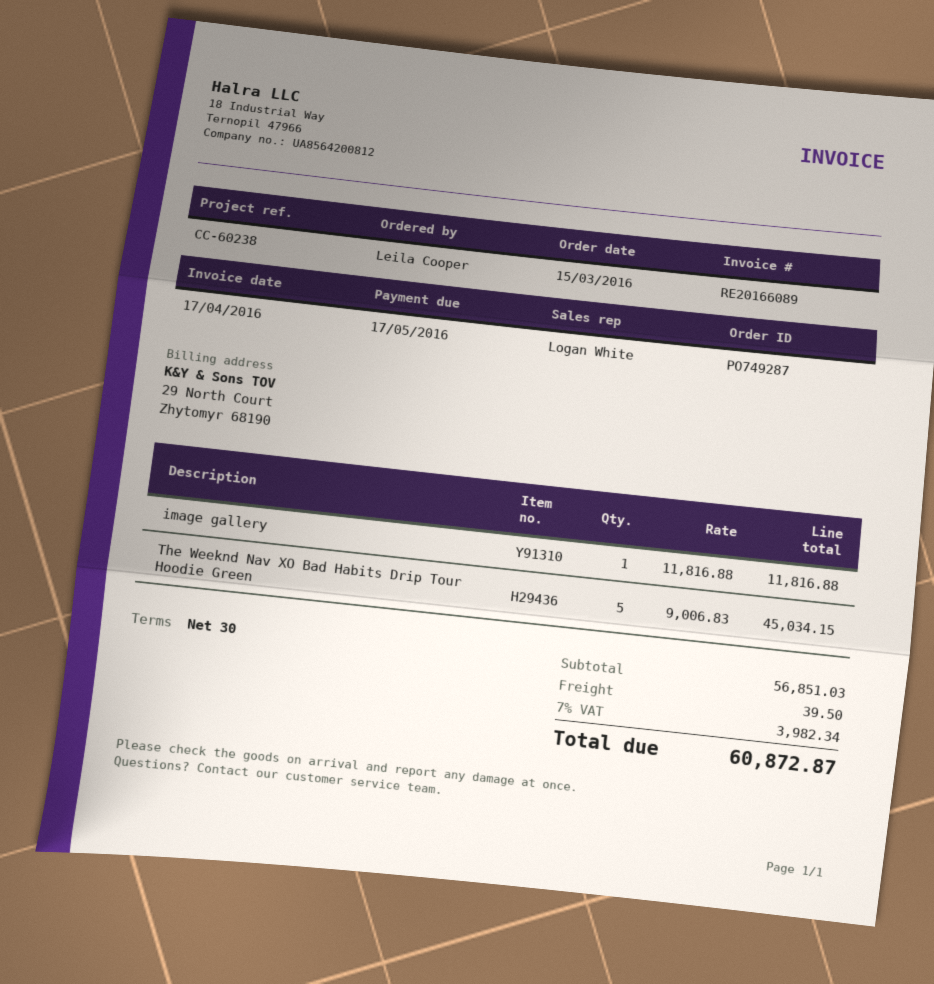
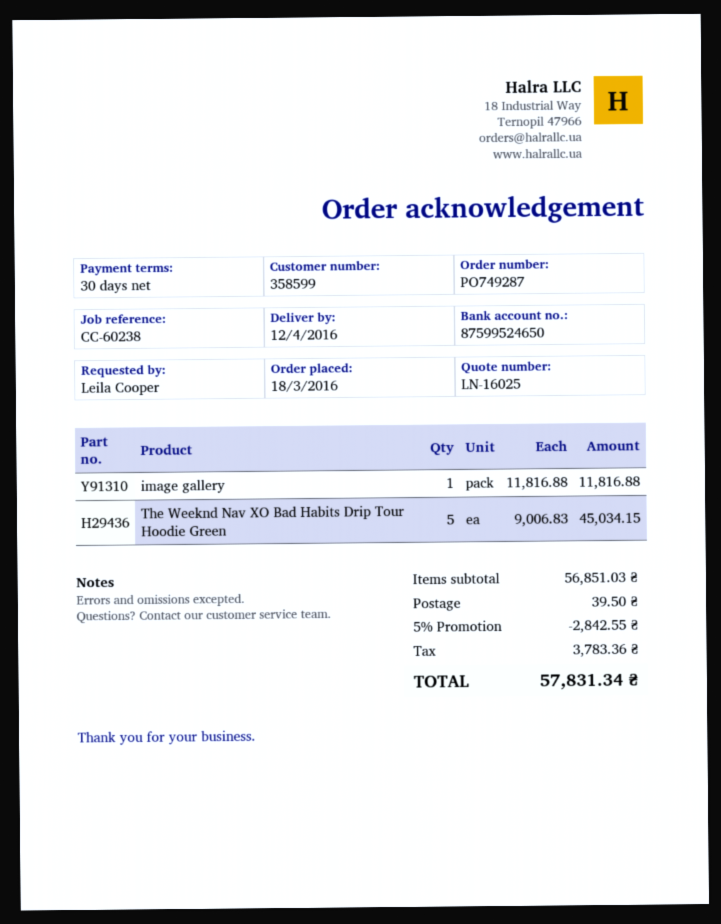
order date: 2016-03-15 -> 2016-03-18
discount: none -> 5% = 2842.55
tax: 3982.34 -> 3783.36
total: 60872.87 -> 57831.34

